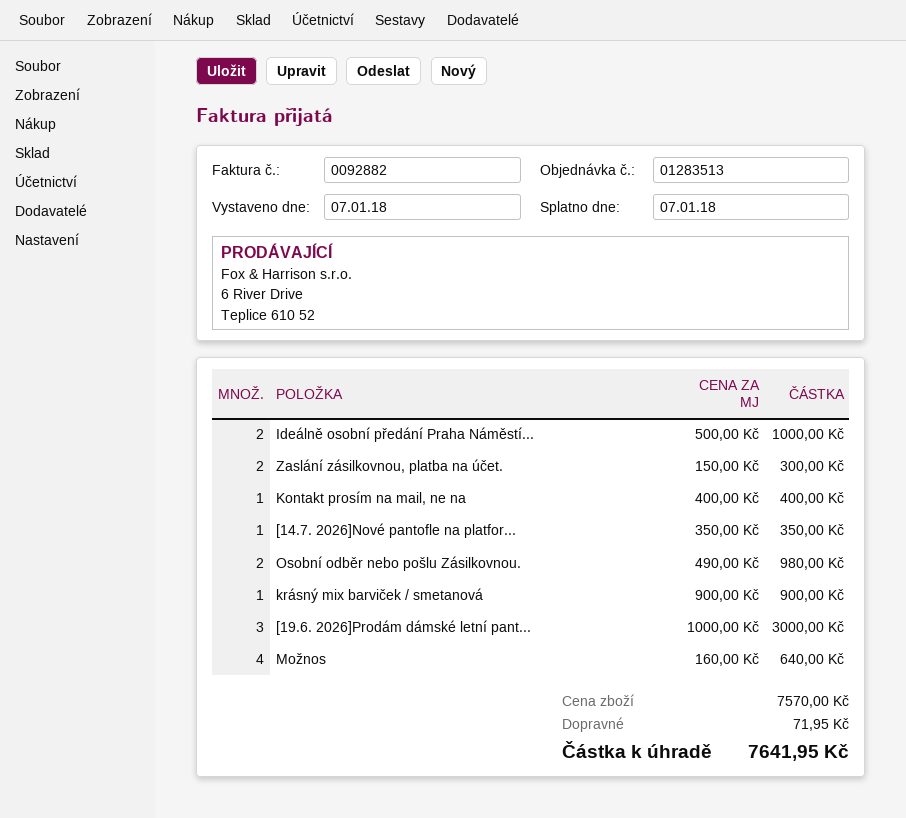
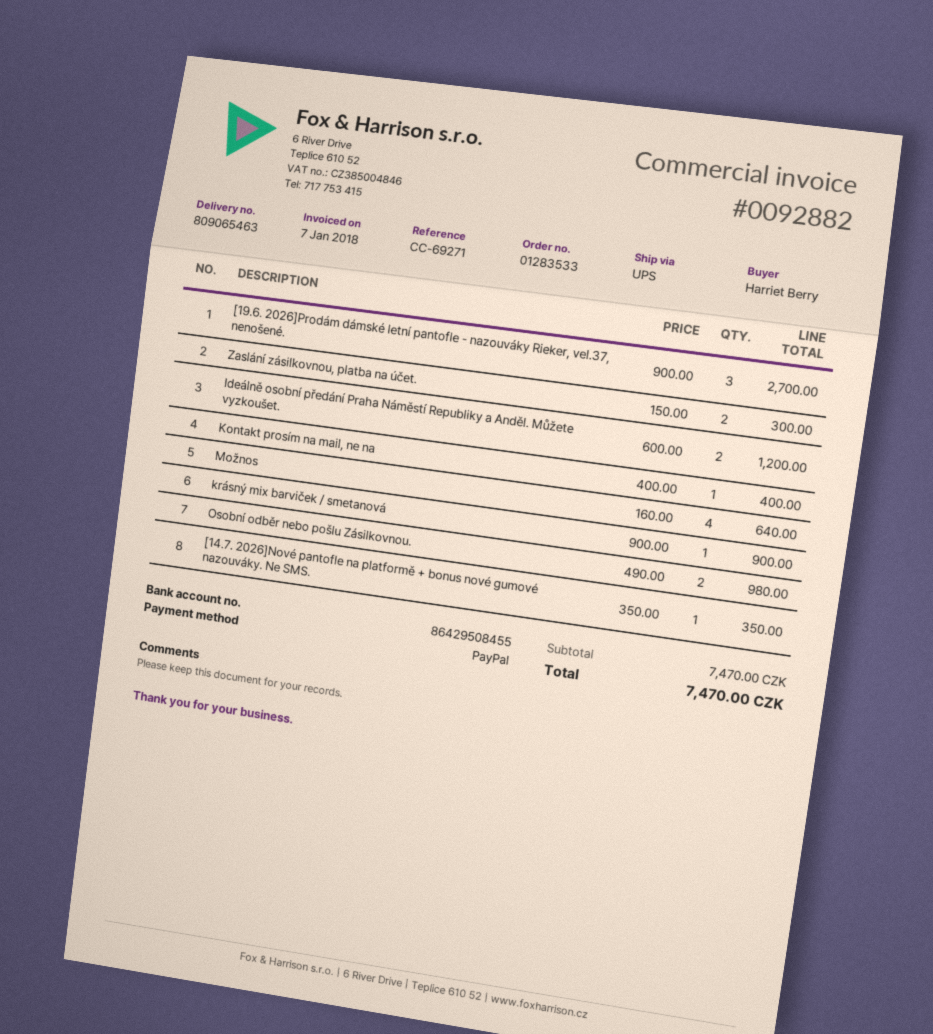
order number: 01283513 -> 01283533
Ideálně osobní předání Praha Náměstí...: 2 x 500.00 = 1000.00 -> 2 x 600.00 = 1200.00
[19.6. 2026]Prodám dámské letní pant...: 3 x 1000.00 = 3000.00 -> 3 x 900.00 = 2700.00
subtotal: 7570.00 -> 7470.00
shipping: 71.95 -> none
total: 7641.95 -> 7470.00

